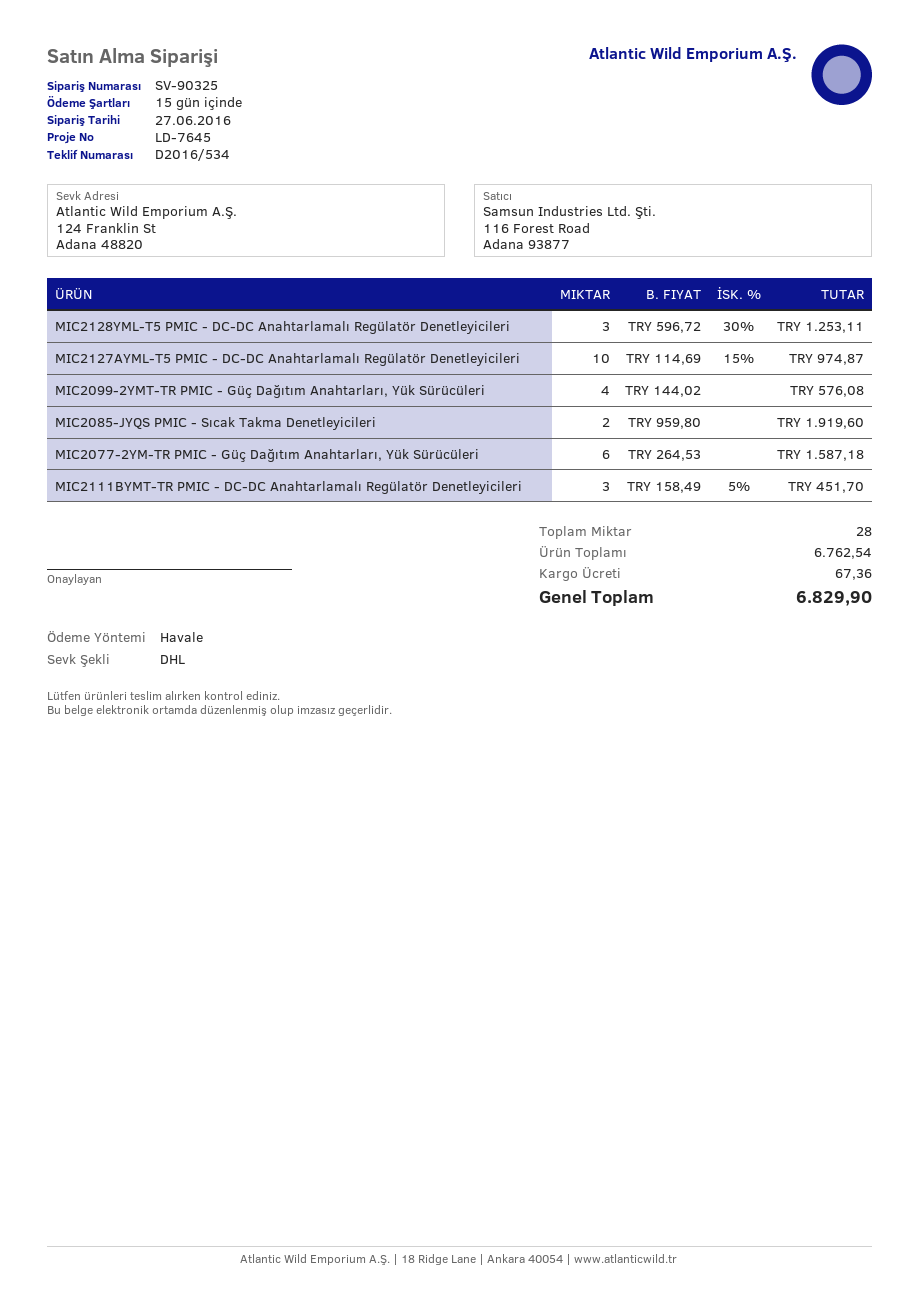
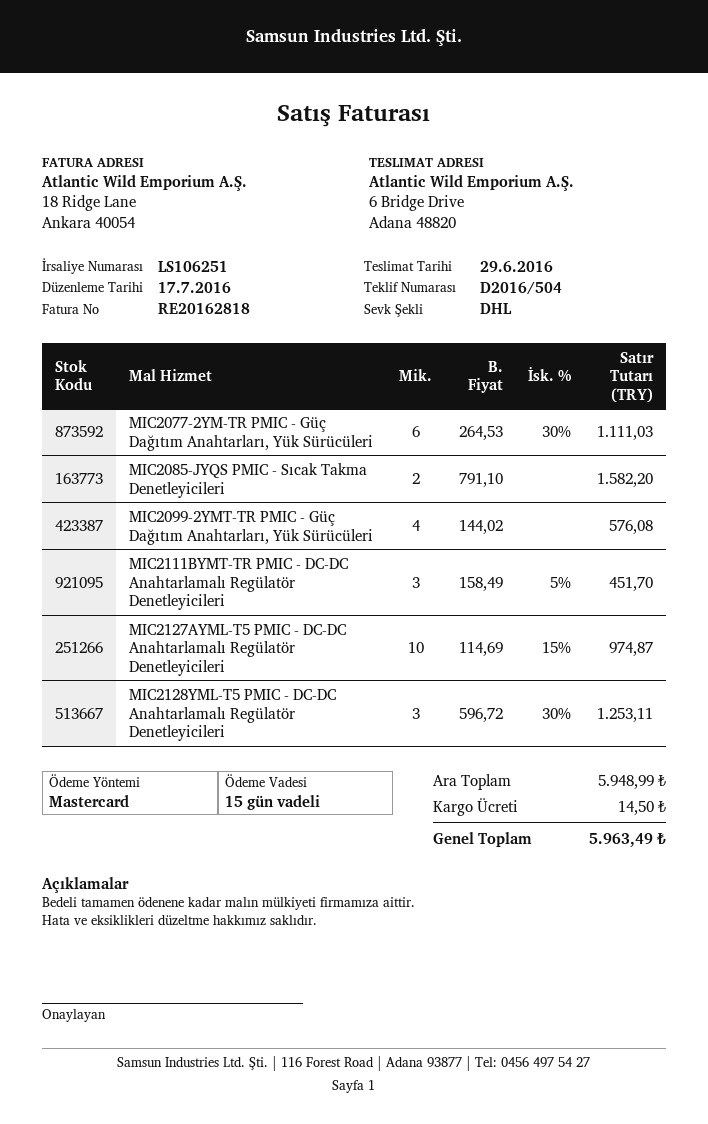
quote number: D2016/534 -> D2016/504
payment method: bank transfer -> Mastercard
ship to: 124 Franklin St, Adana 48820 -> 6 Bridge Drive, Adana 48820
MIC2085-JYQS PMIC - Sıcak Takma Denetleyicileri: 2 x 959.80 = 1919.60 -> 2 x 791.10 = 1582.20
MIC2077-2YM-TR PMIC - Güç Dağıtım Anahtarları, Yük Sürücüleri: 6 x 264.53 = 1587.18 -> 6 x 264.53 - 30% = 1111.03
subtotal: 6762.54 -> 5948.99
shipping: 67.36 -> 14.50
total: 6829.90 -> 5963.49

